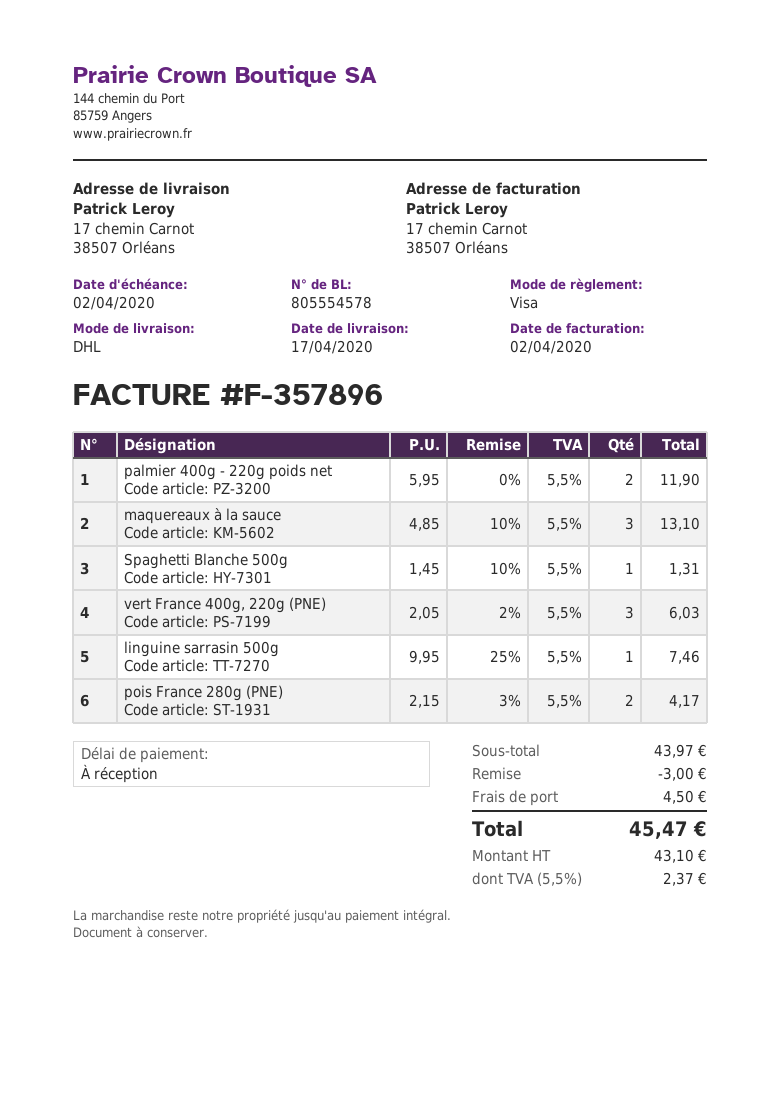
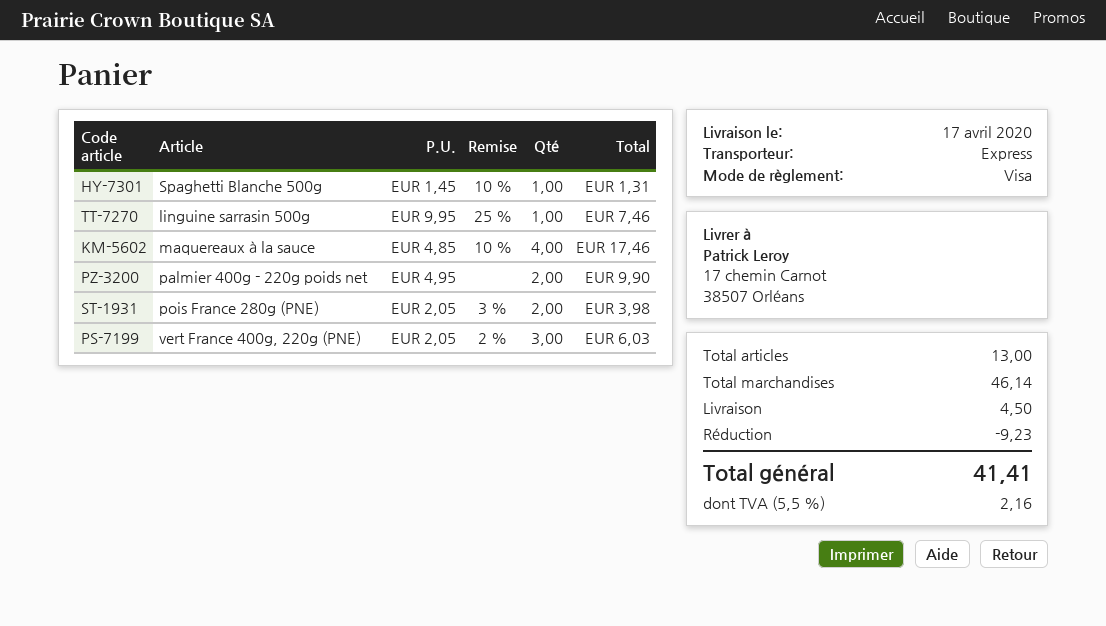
shipping method: DHL -> express
palmier 400g - 220g poids net: 2 x 5.95 = 11.90 -> 2 x 4.95 = 9.90
maquereaux à la sauce: 3 x 4.85 - 10% = 13.10 -> 4 x 4.85 - 10% = 17.46
pois France 280g (PNE): 2 x 2.15 - 3% = 4.17 -> 2 x 2.05 - 3% = 3.98
subtotal: 43.97 -> 46.14
discount: 3.00 -> 9.23
tax: 5.5% = 2.37 -> 5.5% = 2.16
total: 45.47 -> 41.41

